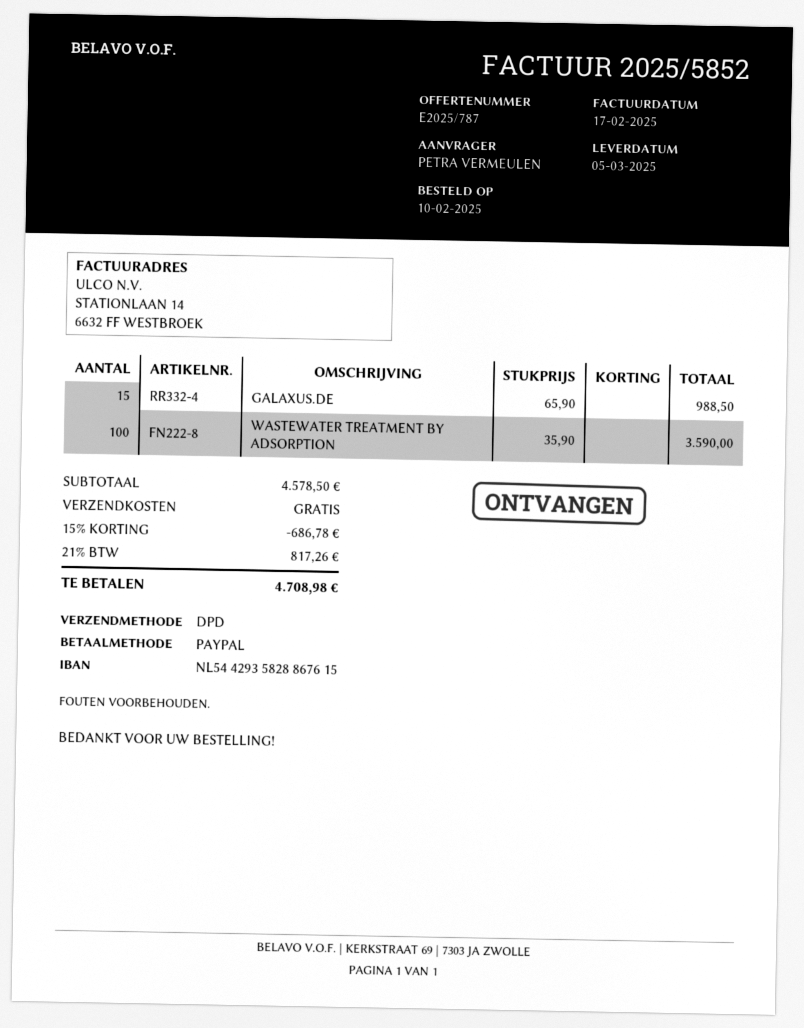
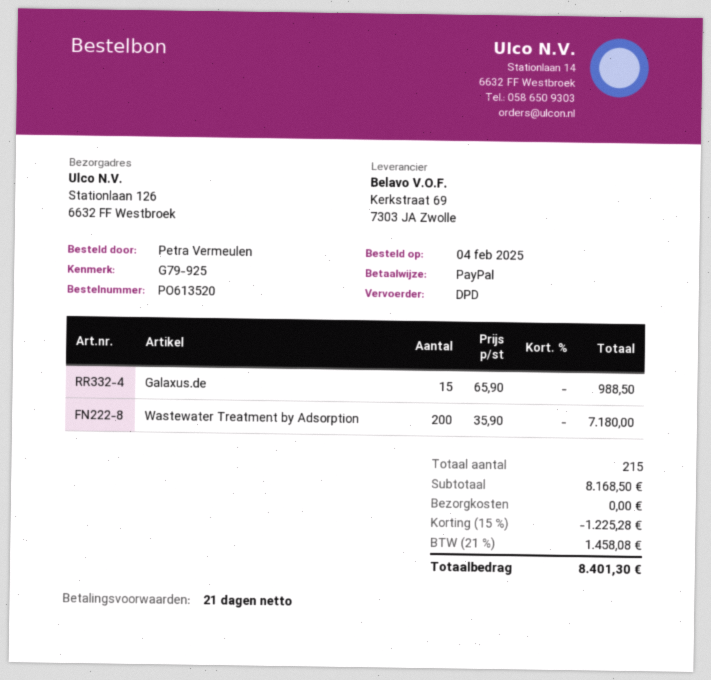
order date: 2025-02-10 -> 2025-02-04
WASTEWATER TREATMENT BY ADSORPTION: 100 x 35.90 = 3590.00 -> 200 x 35.90 = 7180.00
subtotal: 4578.50 -> 8168.50
discount: 15% = 686.78 -> 15% = 1225.28
tax: 21% = 817.26 -> 21% = 1458.08
total: 4708.98 -> 8401.30

